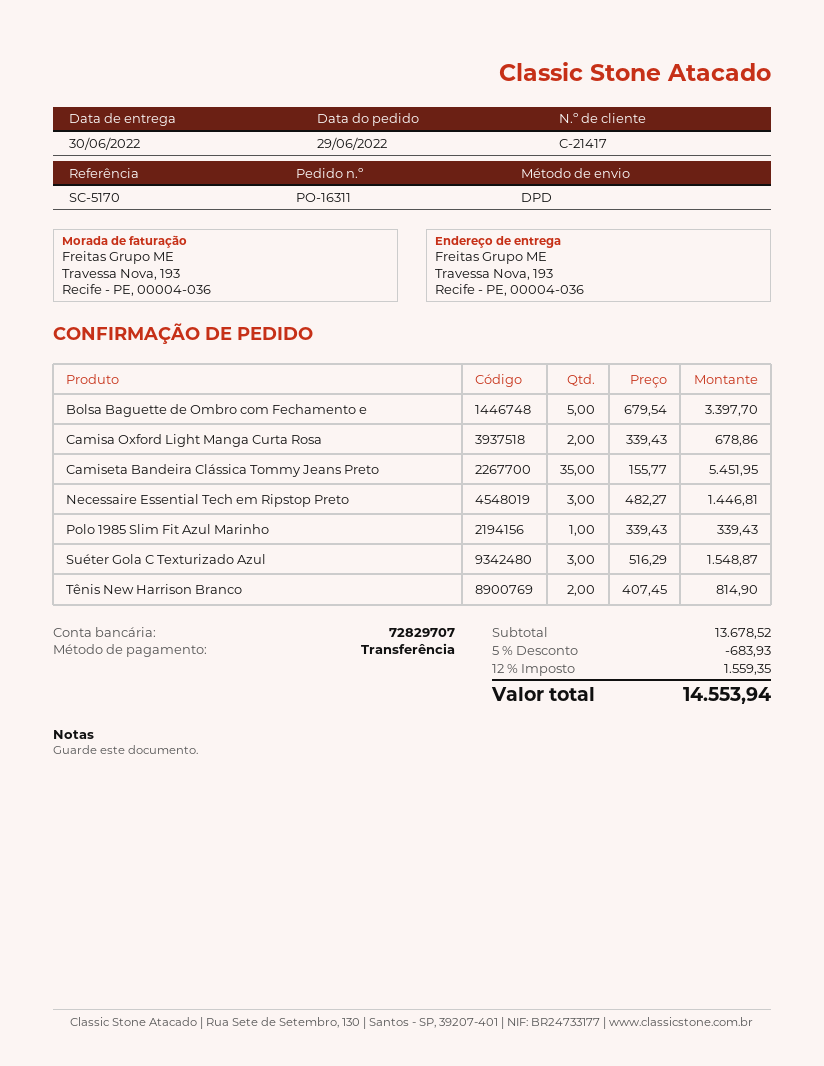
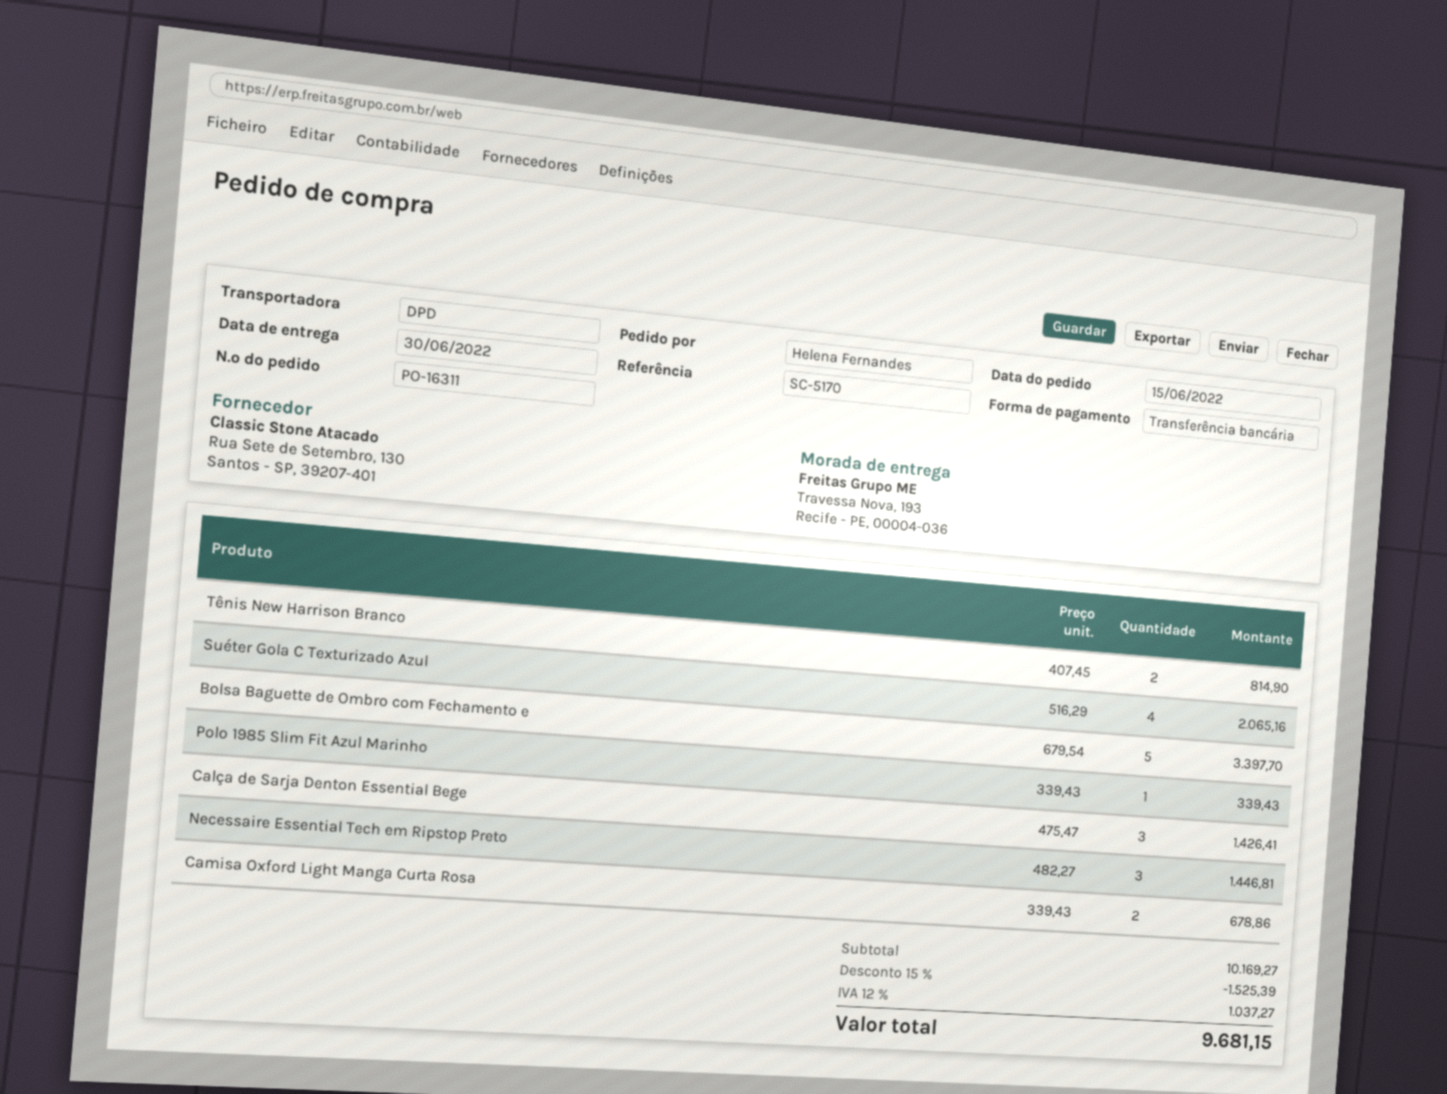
order date: 2022-06-29 -> 2022-06-15
Camiseta Bandeira Clássica Tommy Jeans Preto: 35 x 155.77 = 5451.95 -> none
Suéter Gola C Texturizado Azul: 3 x 516.29 = 1548.87 -> 4 x 516.29 = 2065.16
Calça de Sarja Denton Essential Bege: none -> 3 x 475.47 = 1426.41
subtotal: 13678.52 -> 10169.27
discount: 5% = 683.93 -> 15% = 1525.39
tax: 12% = 1559.35 -> 12% = 1037.27
total: 14553.94 -> 9681.15

